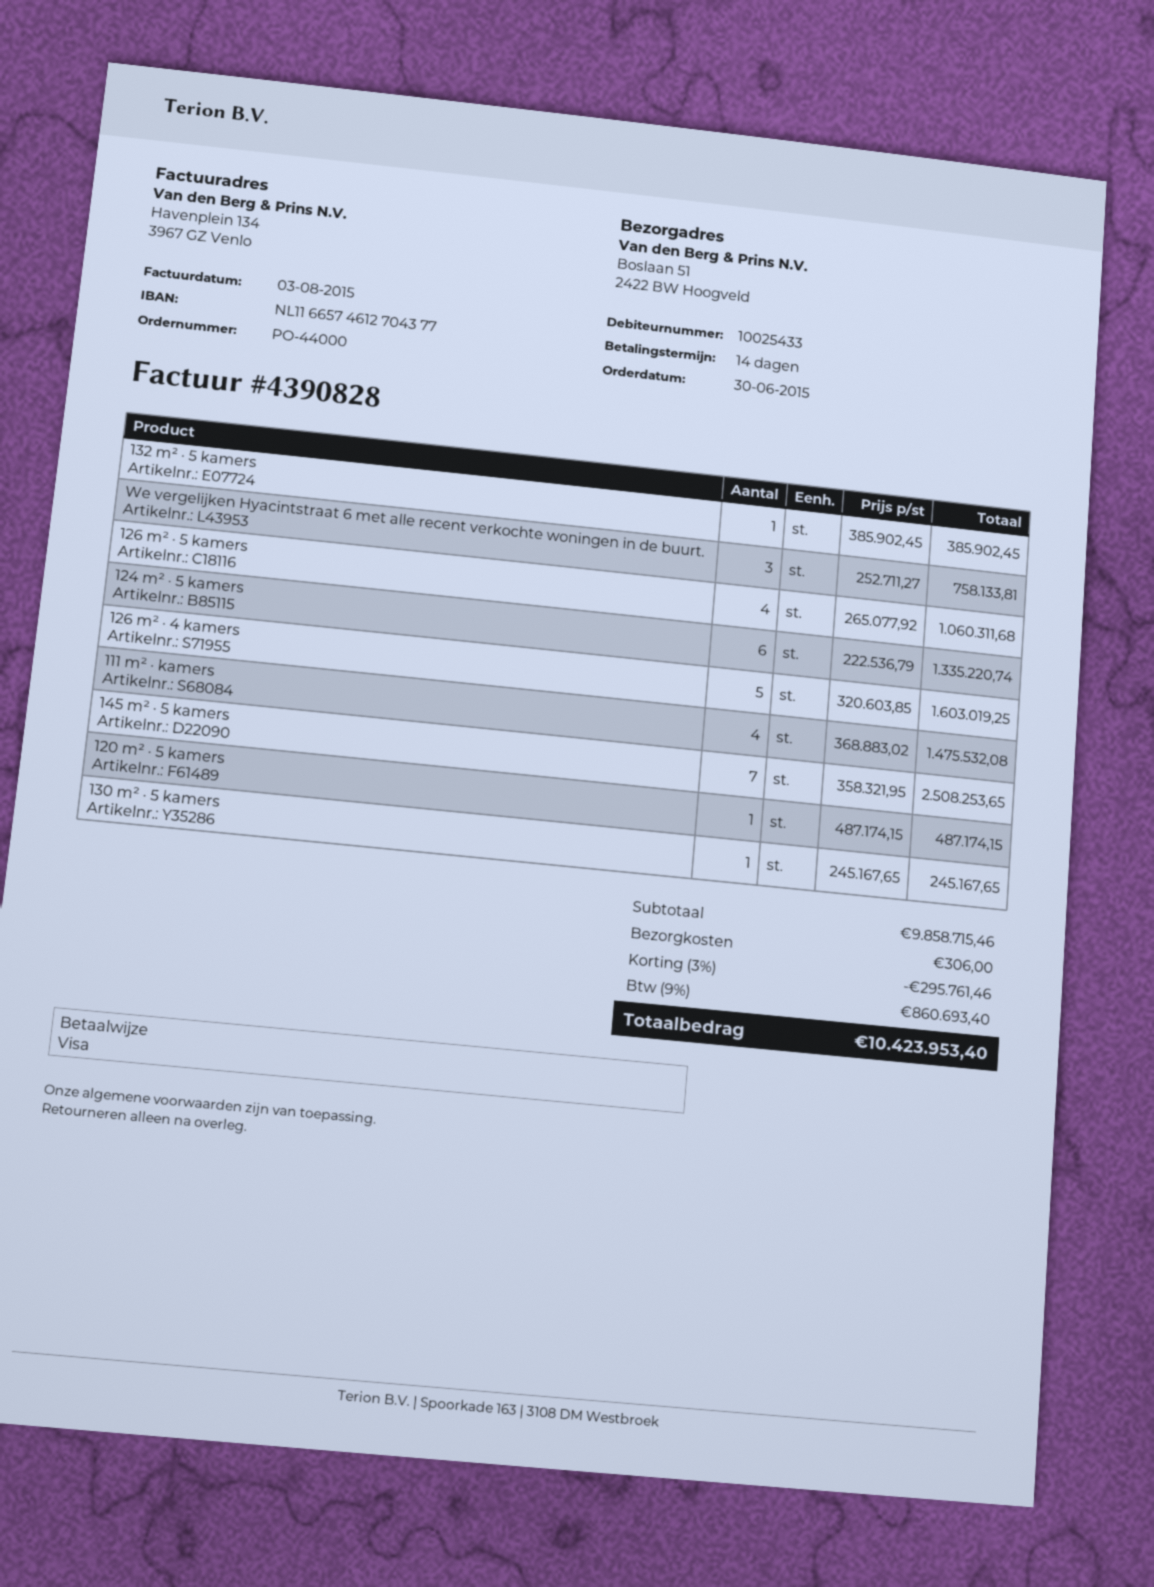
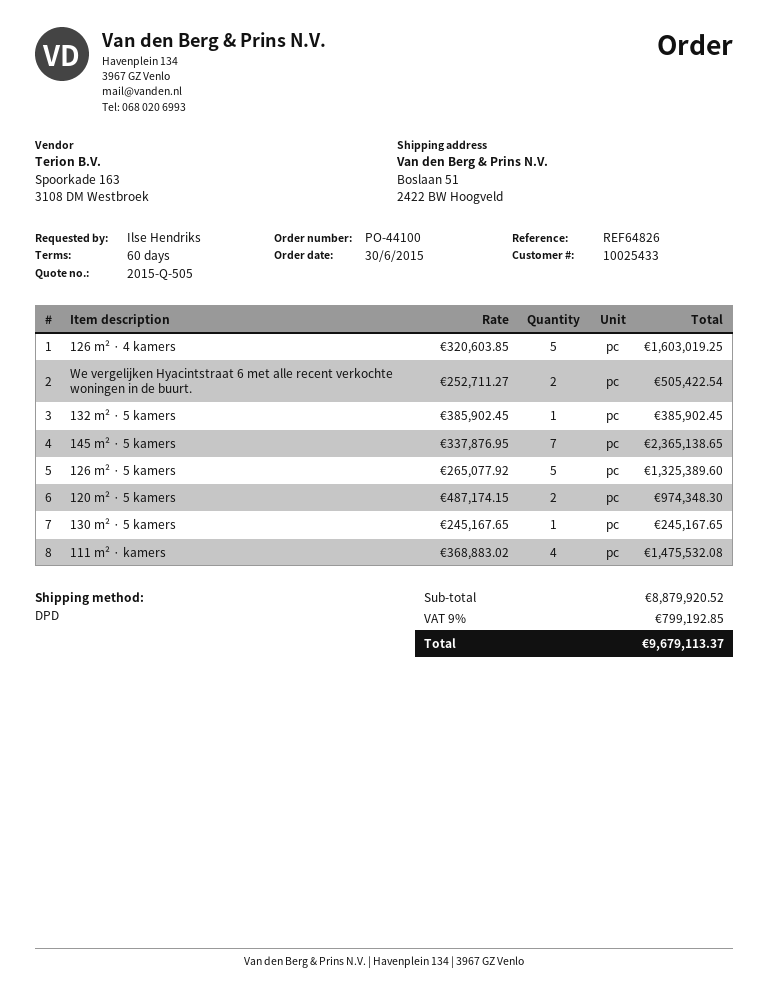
order number: PO-44000 -> PO-44100
payment terms: 14 days -> 60 days
We vergelijken Hyacintstraat 6 met alle recent verkochte woningen in de buurt.: 3 x 252711.27 = 758133.81 -> 2 x 252711.27 = 505422.54
126 m² · 5 kamers: 4 x 265077.92 = 1060311.68 -> 5 x 265077.92 = 1325389.60
124 m² · 5 kamers: 6 x 222536.79 = 1335220.74 -> none
145 m² · 5 kamers: 7 x 358321.95 = 2508253.65 -> 7 x 337876.95 = 2365138.65
120 m² · 5 kamers: 1 x 487174.15 = 487174.15 -> 2 x 487174.15 = 974348.30
subtotal: 9858715.46 -> 8879920.52
discount: 3% = 295761.46 -> none
shipping: 306.00 -> none
tax: 9% = 860693.40 -> 9% = 799192.85
total: 10423953.40 -> 9679113.37

